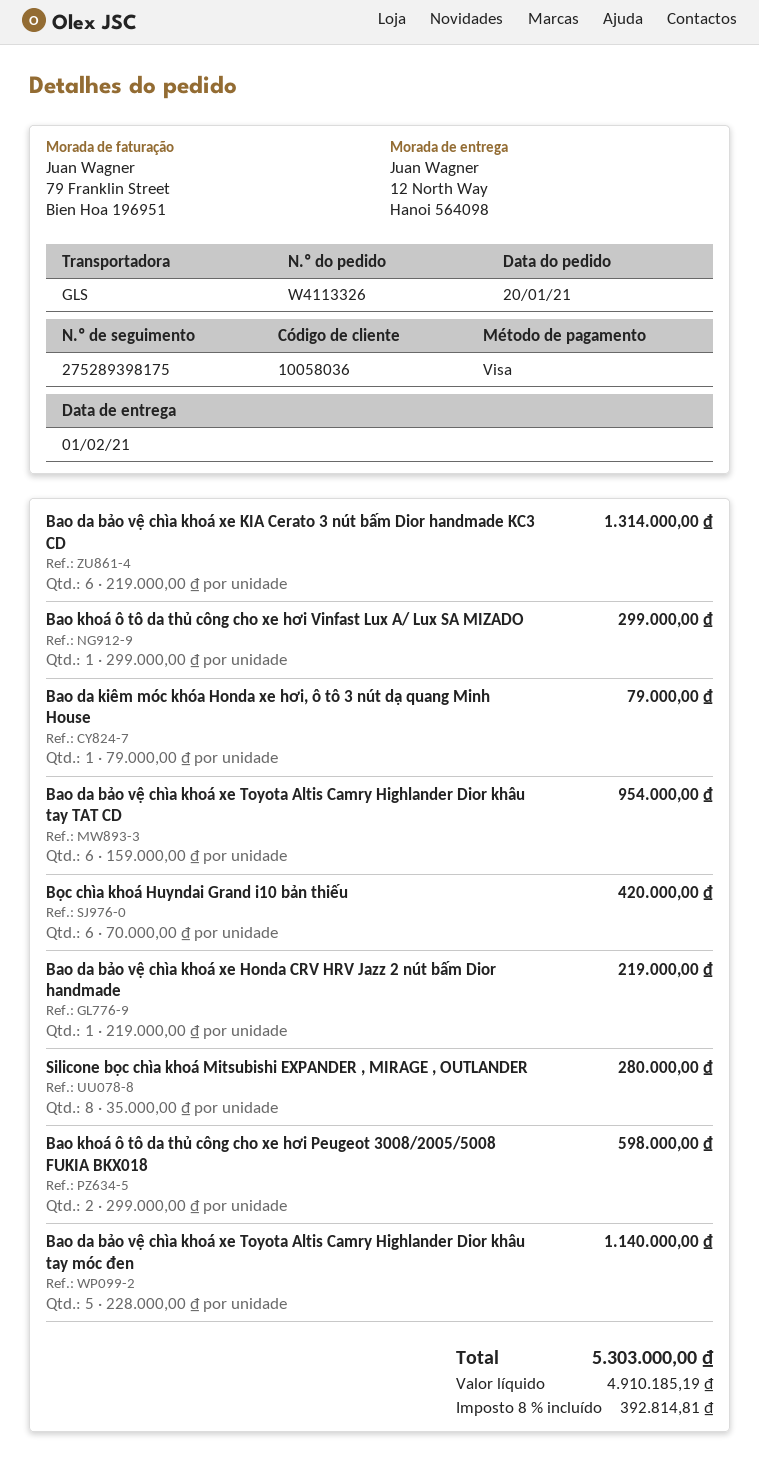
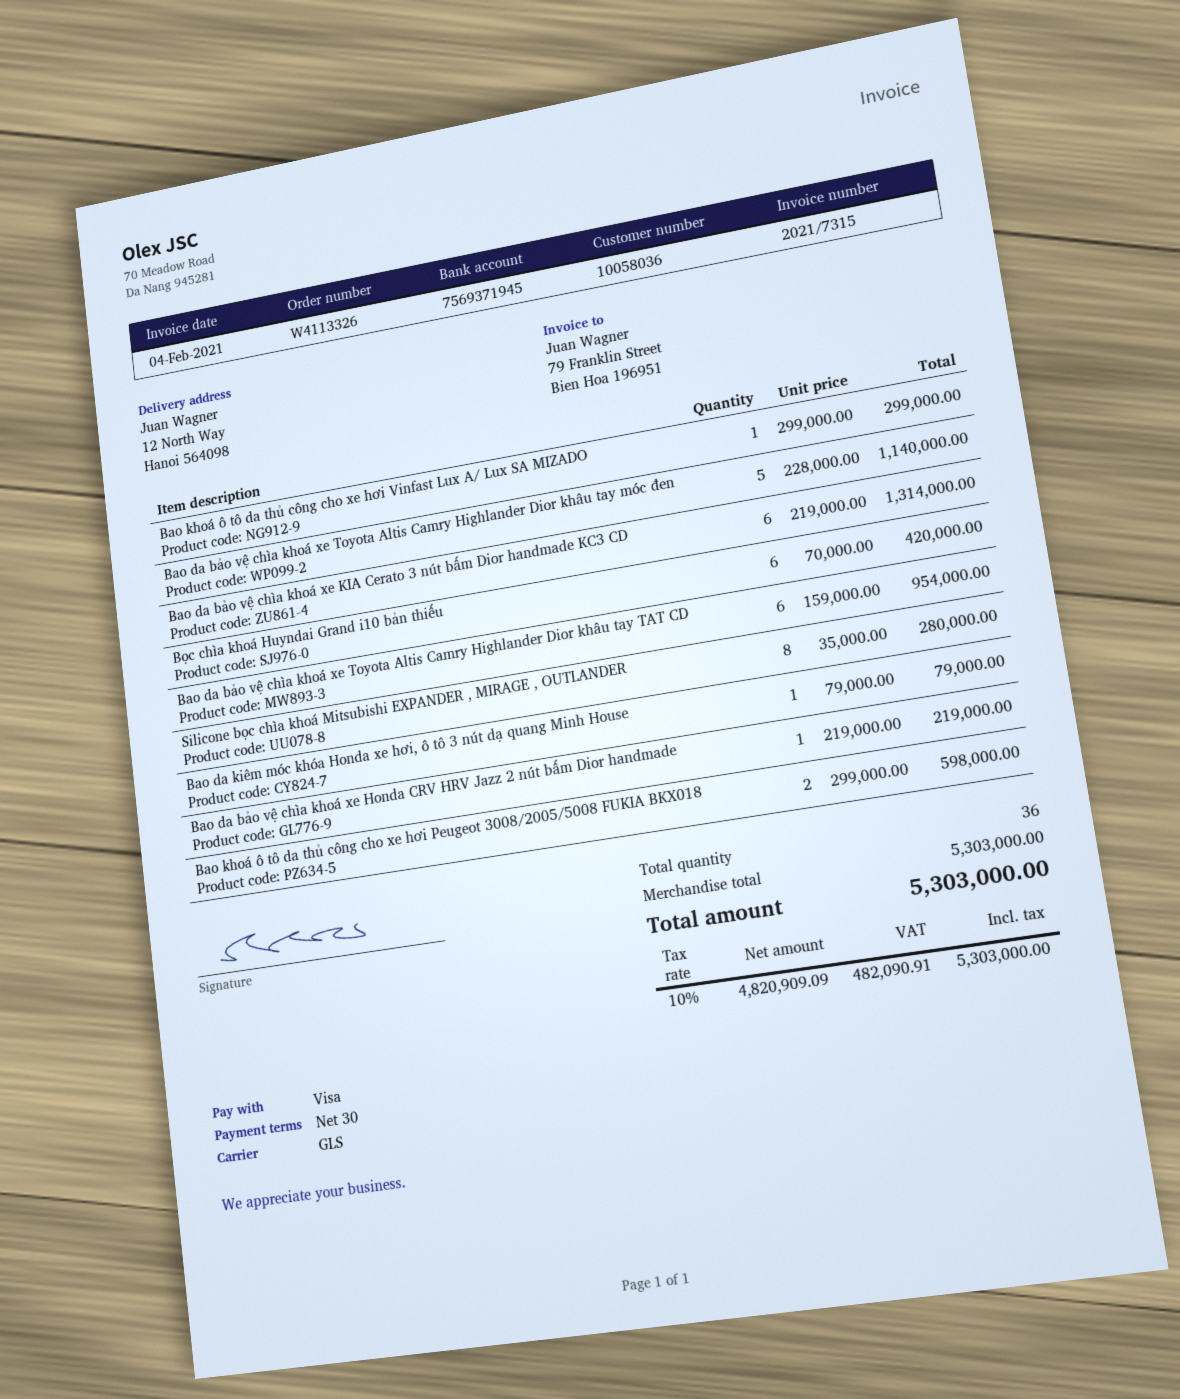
net: 4910185.19 -> 4820909.09
tax: 8% = 392814.81 -> 10% = 482090.91

